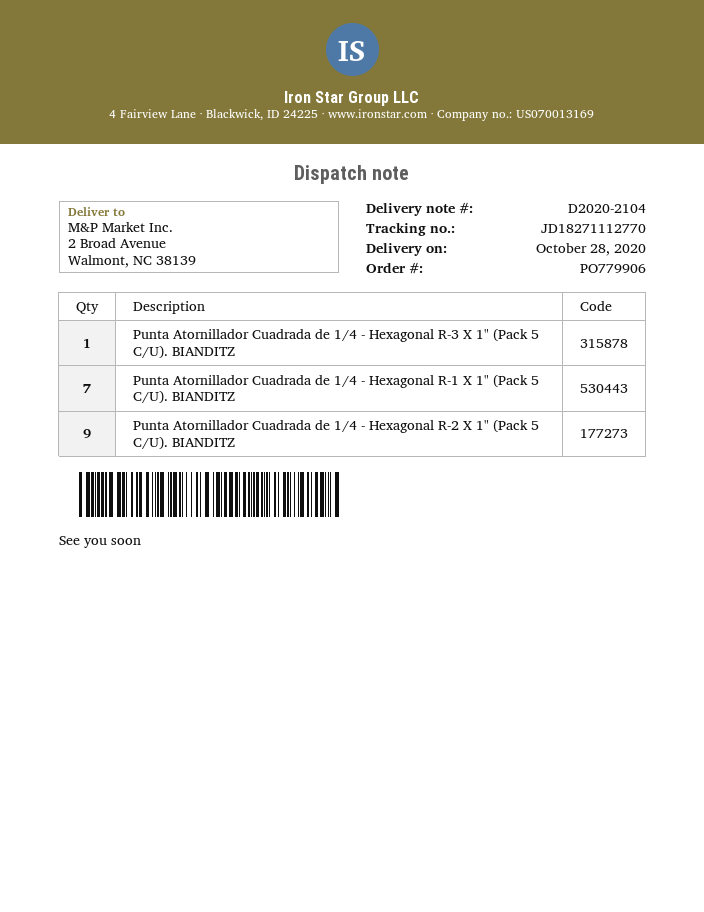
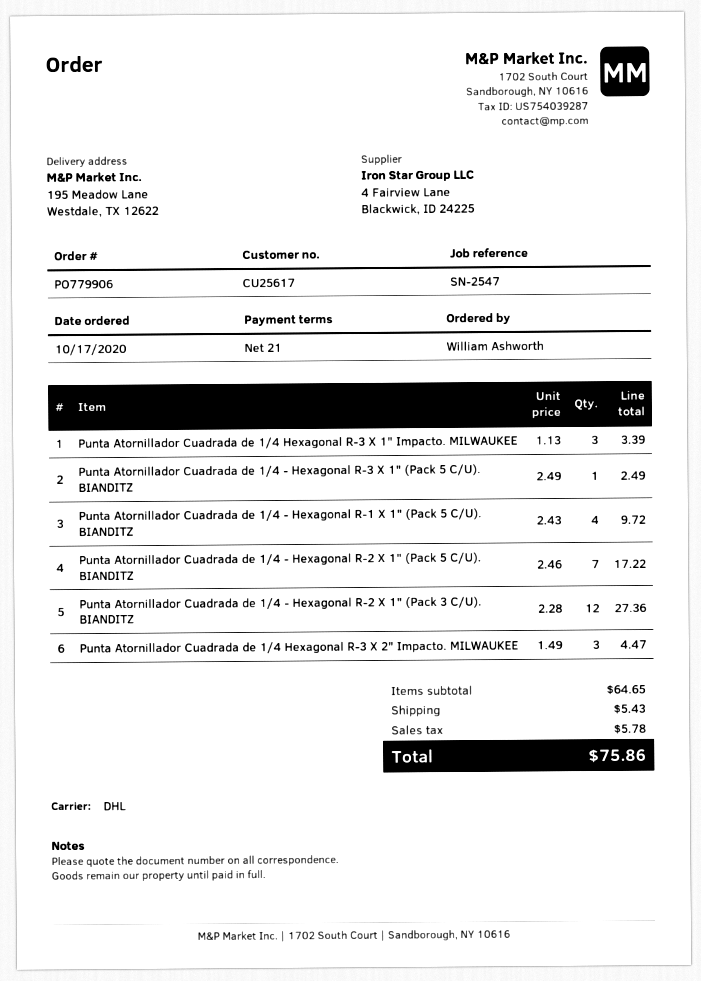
ship to: 2 Broad Avenue, Walmont, NC 38139 -> 195 Meadow Lane, Westdale, TX 12622
Punta Atornillador Cuadrada de 1/4 - Hexagonal R-1 X 1" (Pack 5 C/U). BIANDITZ: 7 -> 4
Punta Atornillador Cuadrada de 1/4 - Hexagonal R-2 X 1" (Pack 5 C/U). BIANDITZ: 9 -> 7
Punta Atornillador Cuadrada de 1/4 Hexagonal R-3 X 1" Impacto. MILWAUKEE: none -> 3
Punta Atornillador Cuadrada de 1/4 - Hexagonal R-2 X 1" (Pack 3 C/U). BIANDITZ: none -> 12
Punta Atornillador Cuadrada de 1/4 Hexagonal R-3 X 2" Impacto. MILWAUKEE: none -> 3

